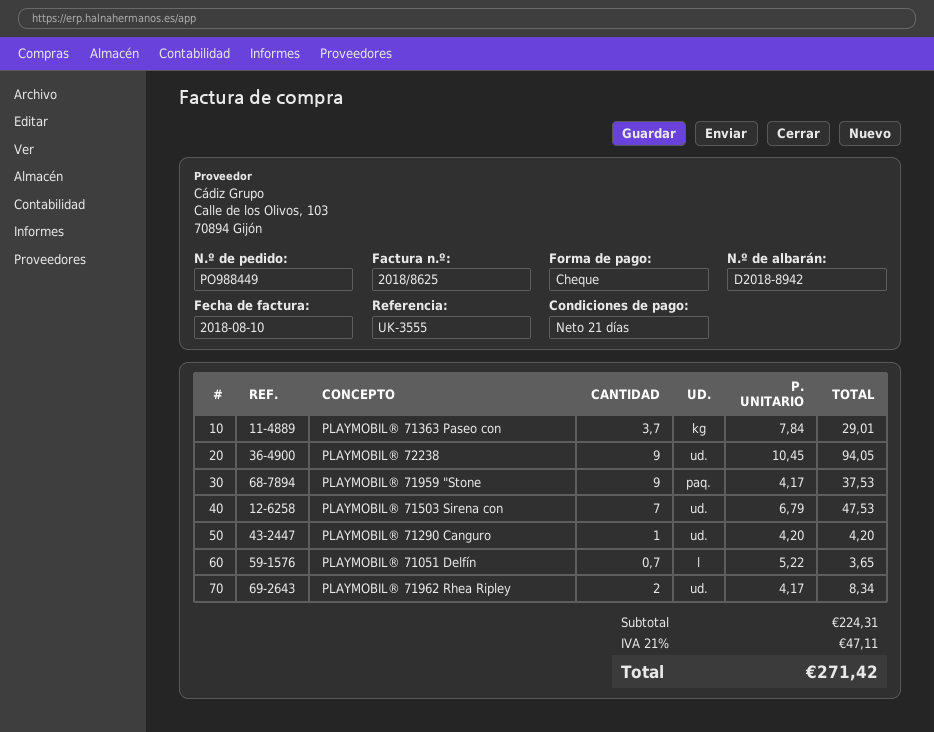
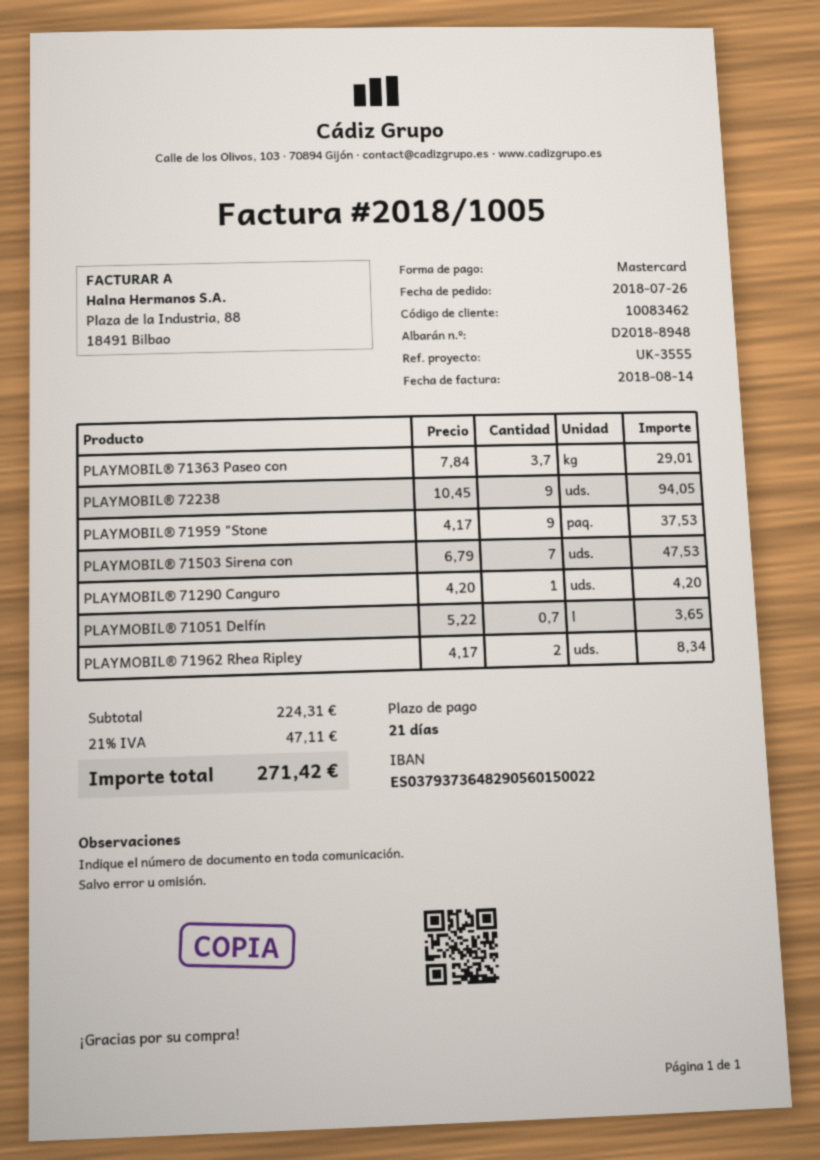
delivery note number: D2018-8942 -> D2018-8948
invoice number: 2018/8625 -> 2018/1005
invoice date: 2018-08-10 -> 2018-08-14
payment method: cheque -> Mastercard

